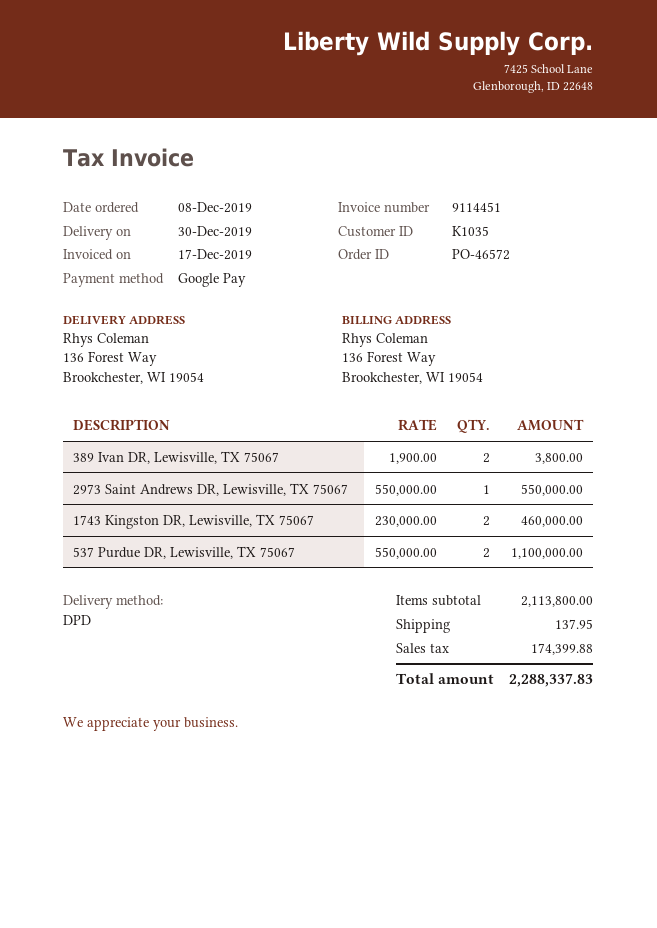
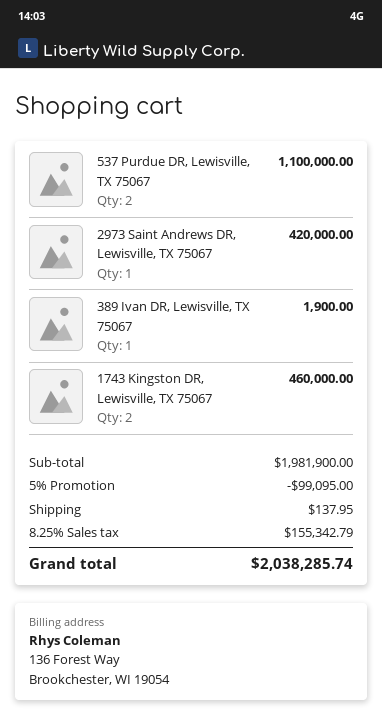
389 Ivan DR, Lewisville, TX 75067: 2 for 3800.00 -> 1 for 1900.00
2973 Saint Andrews DR, Lewisville, TX 75067: 1 for 550000.00 -> 1 for 420000.00
subtotal: 2113800.00 -> 1981900.00
discount: none -> 5% = 99095.00
tax: 174399.88 -> 155342.79
total: 2288337.83 -> 2038285.74

